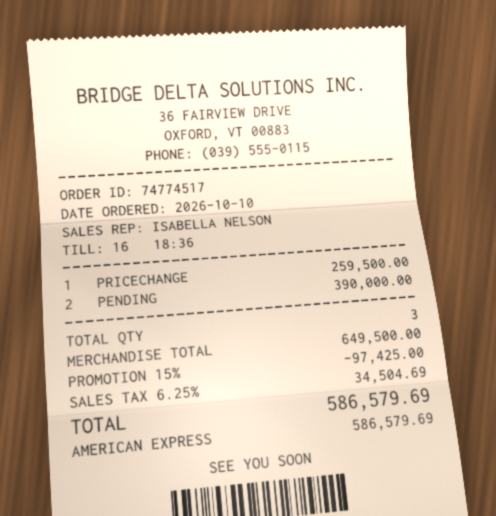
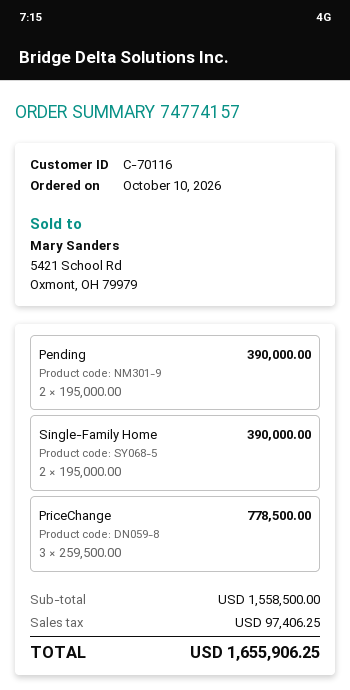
order number: 74774517 -> 74774157
PRICECHANGE: 1 for 259500.00 -> 3 for 778500.00
Single-Family Home: none -> 2 for 390000.00
subtotal: 649500.00 -> 1558500.00
discount: 15% = 97425.00 -> none
tax: 34504.69 -> 97406.25
total: 586579.69 -> 1655906.25

